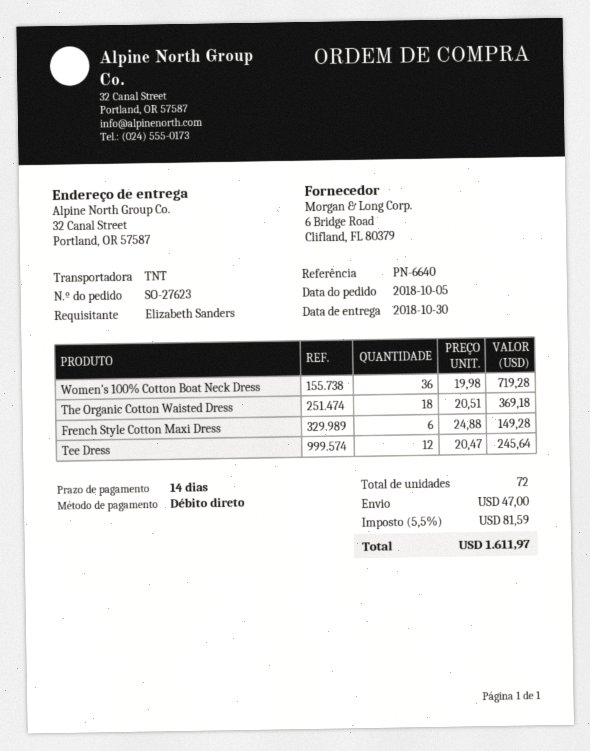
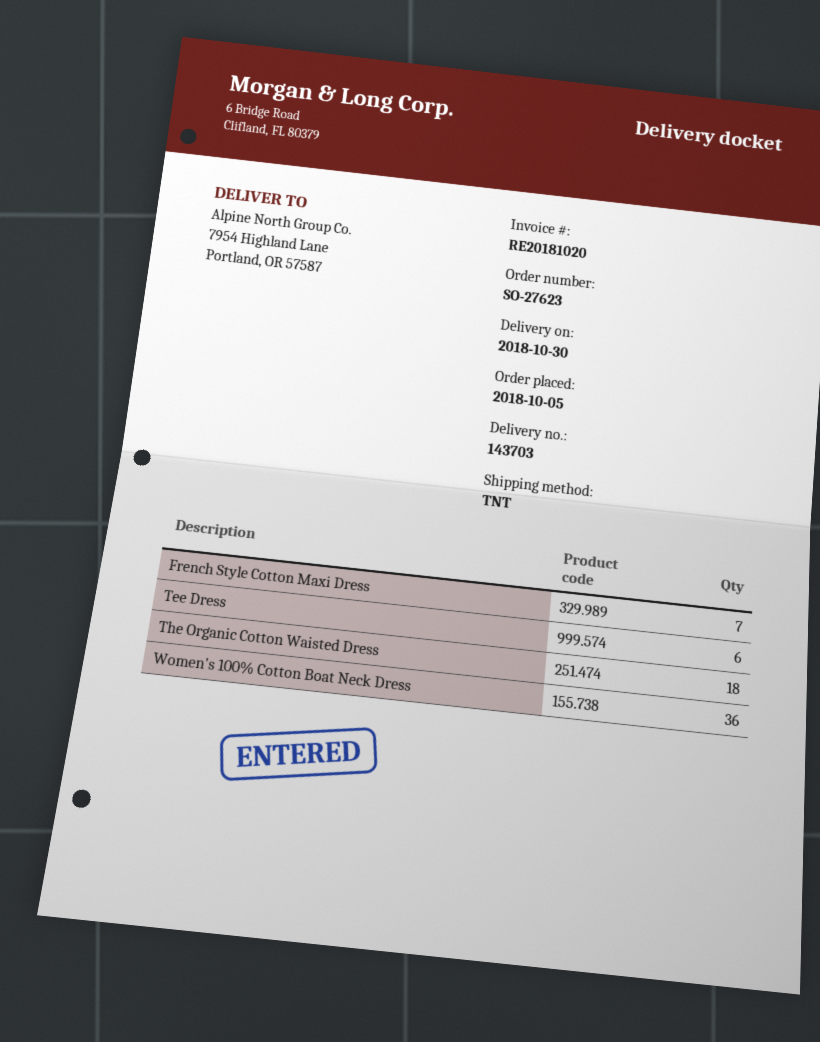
ship to: 32 Canal Street, Portland, OR 57587 -> 7954 Highland Lane, Portland, OR 57587
French Style Cotton Maxi Dress: 6 -> 7
Tee Dress: 12 -> 6

